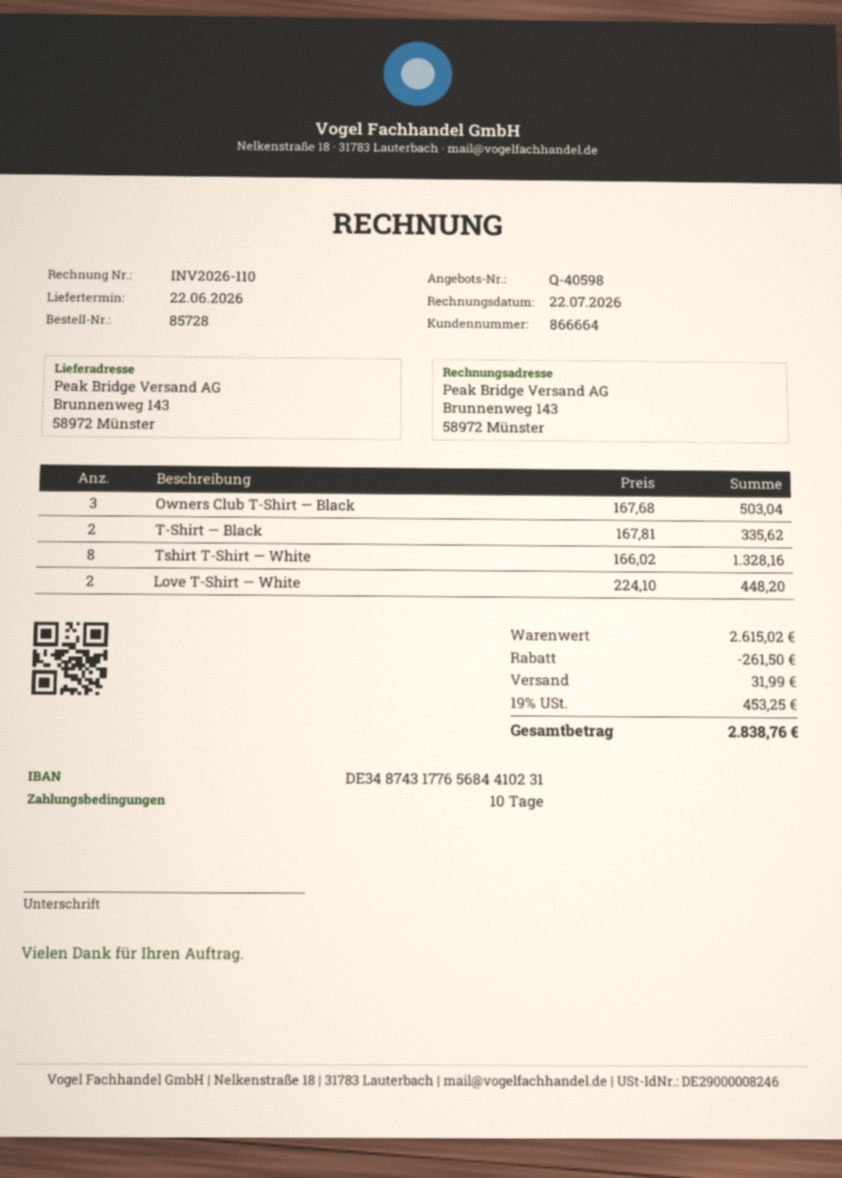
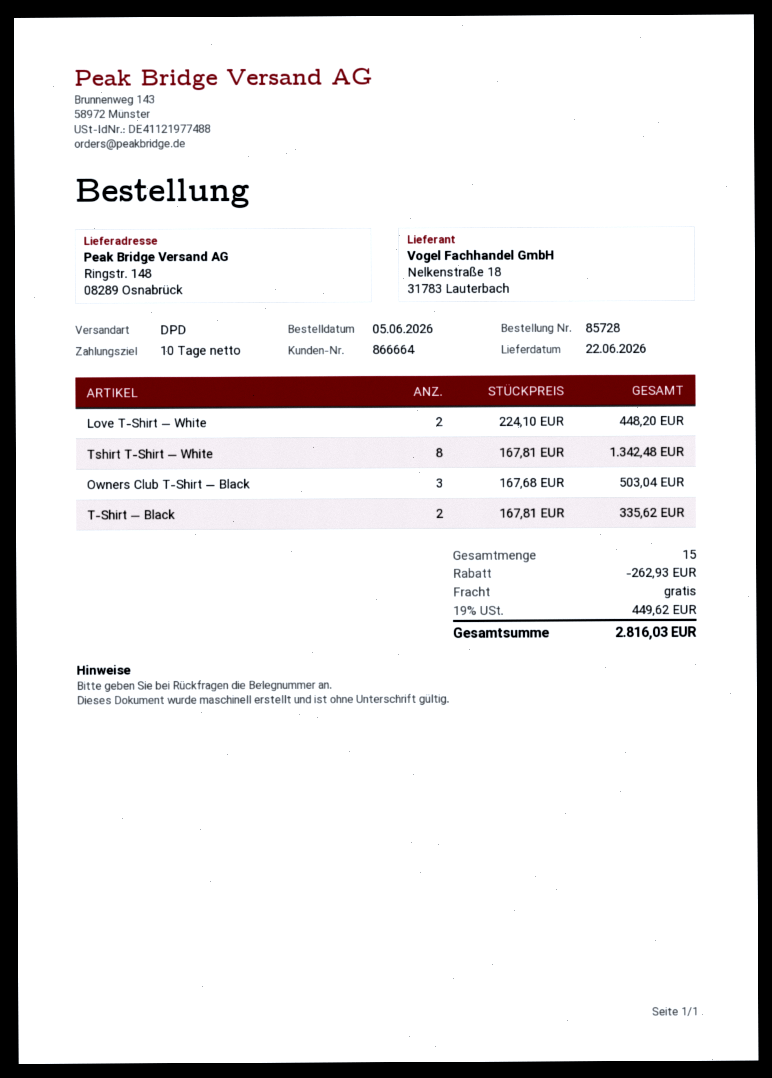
ship to: Brunnenweg 143, 58972 Münster -> Ringstr. 148, 08289 Osnabrück
Tshirt T-Shirt — White: 8 x 166.02 = 1328.16 -> 8 x 167.81 = 1342.48
discount: 261.50 -> 262.93
shipping: 31.99 -> 0.00
tax: 19% = 453.25 -> 19% = 449.62
total: 2838.76 -> 2816.03

